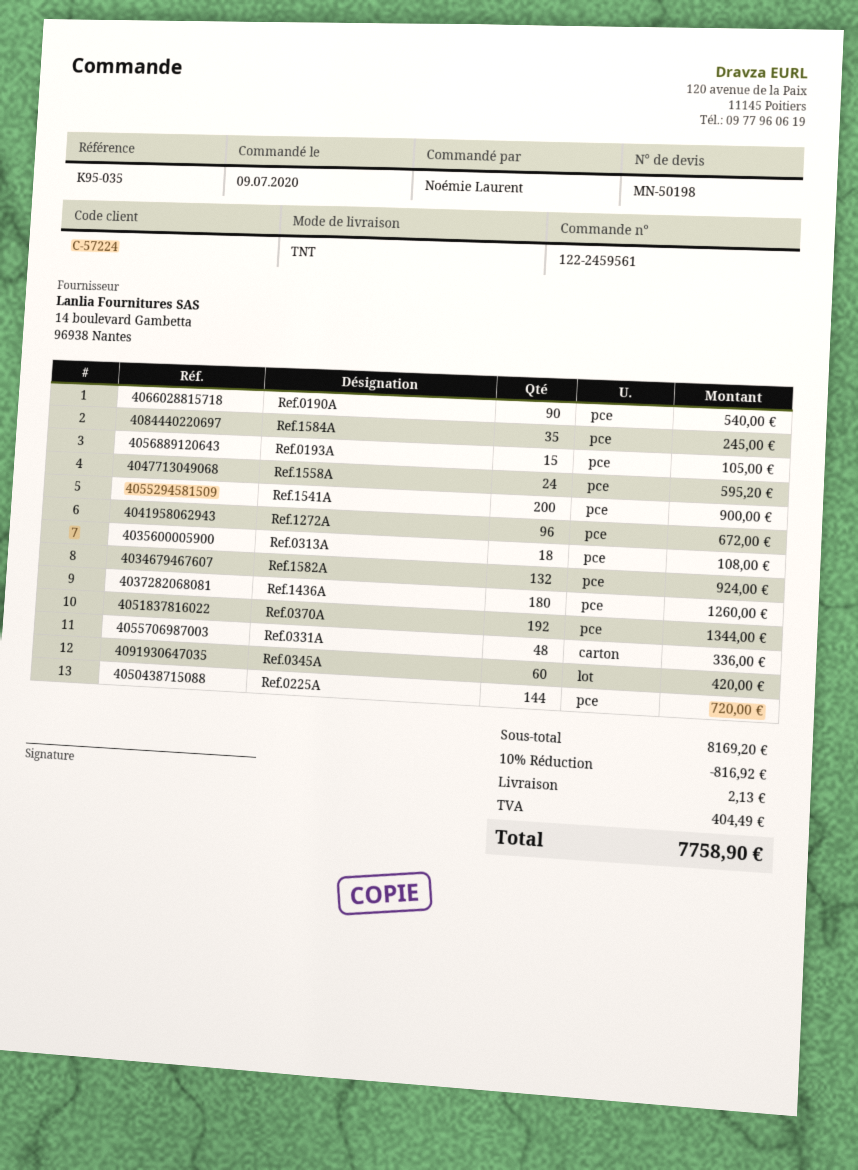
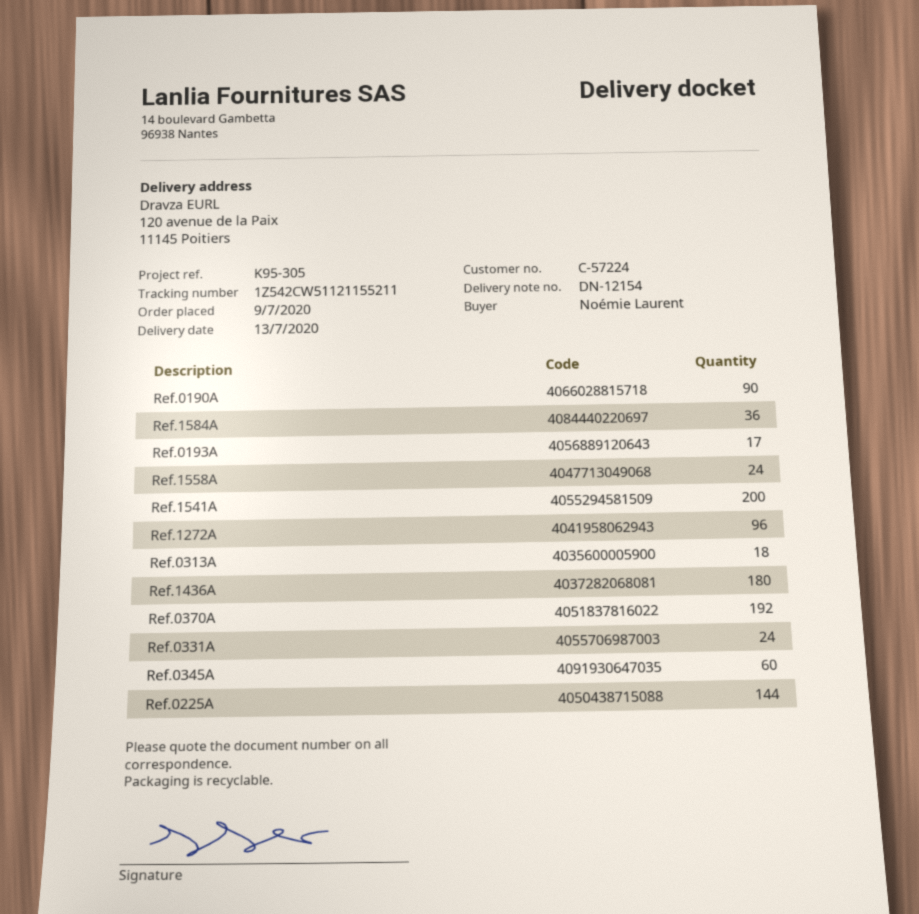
reference: K95-035 -> K95-305
Ref.1584A: 35 -> 36
Ref.0193A: 15 -> 17
Ref.1582A: 132 -> none
Ref.0331A: 48 -> 24

